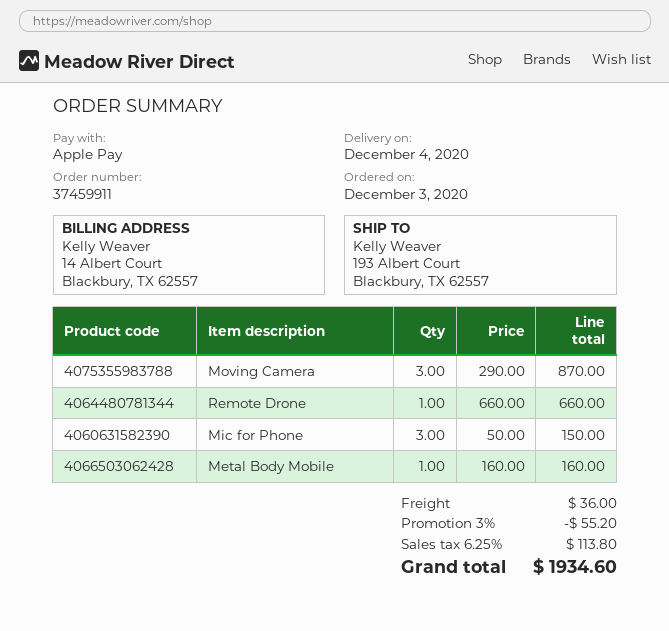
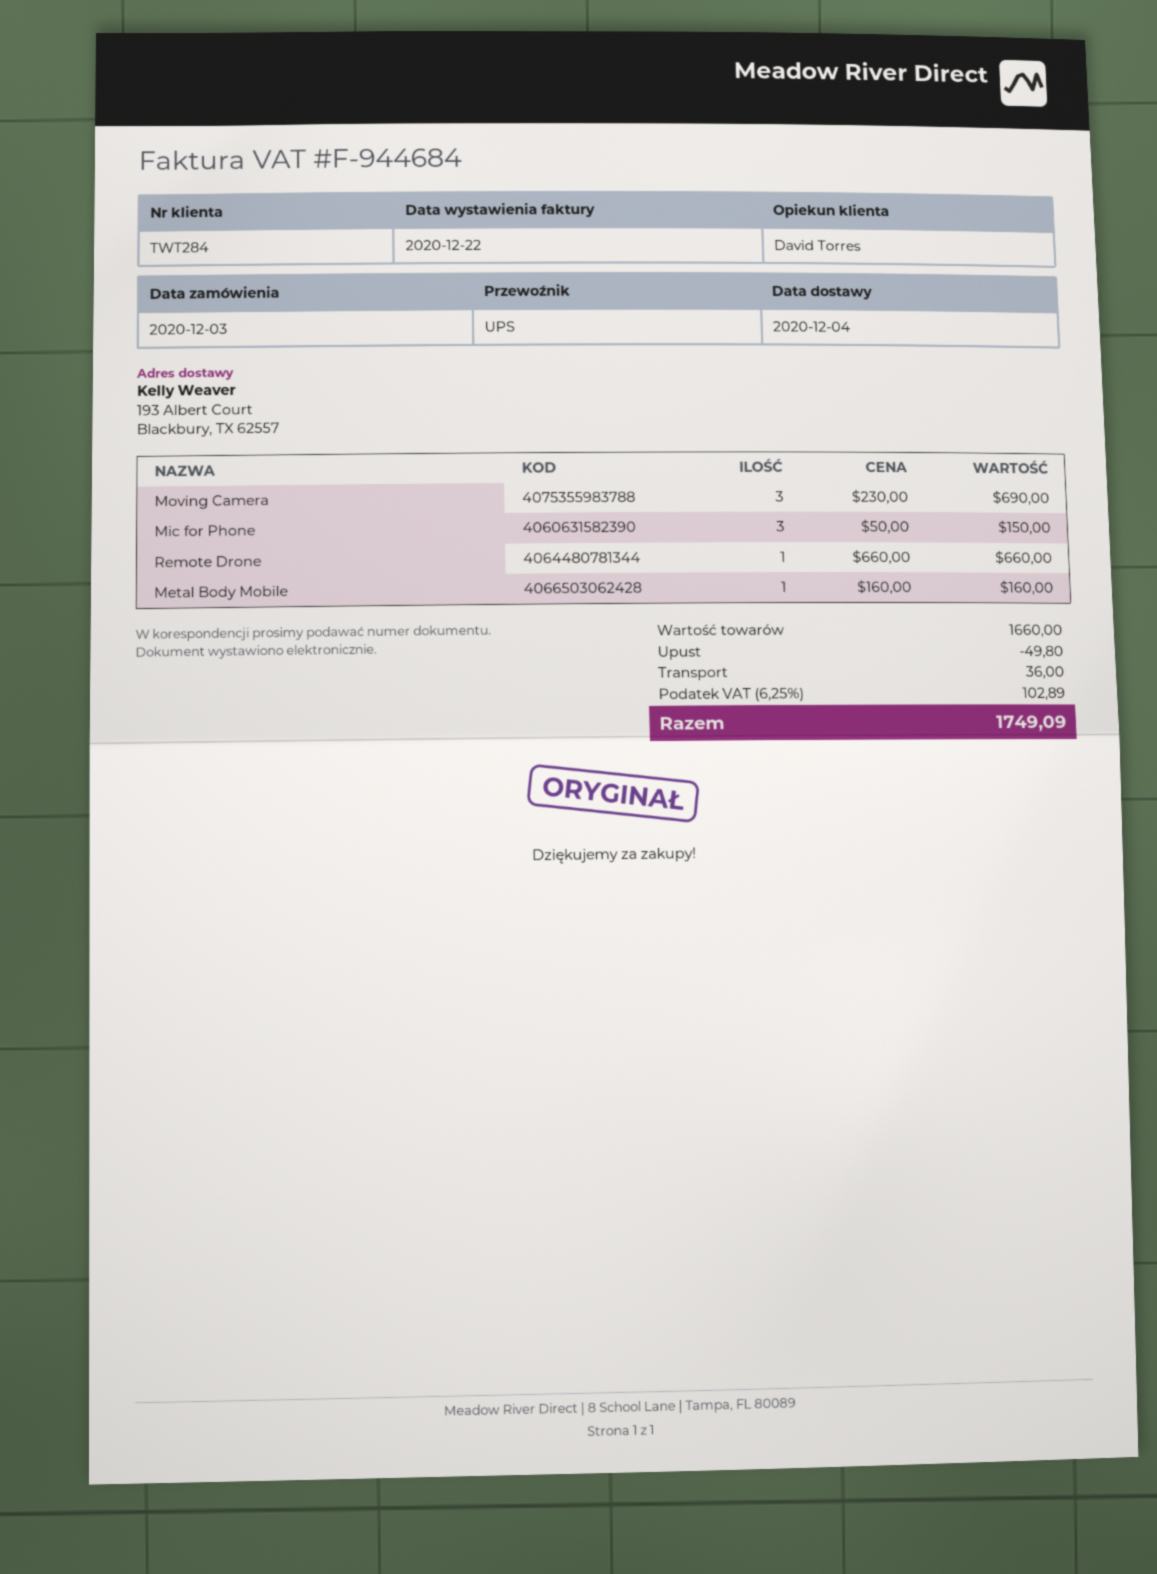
Moving Camera: 3 x 290.00 = 870.00 -> 3 x 230.00 = 690.00
discount: 55.20 -> 49.80
tax: 6.25% = 113.80 -> 6.25% = 102.89
total: 1934.60 -> 1749.09

